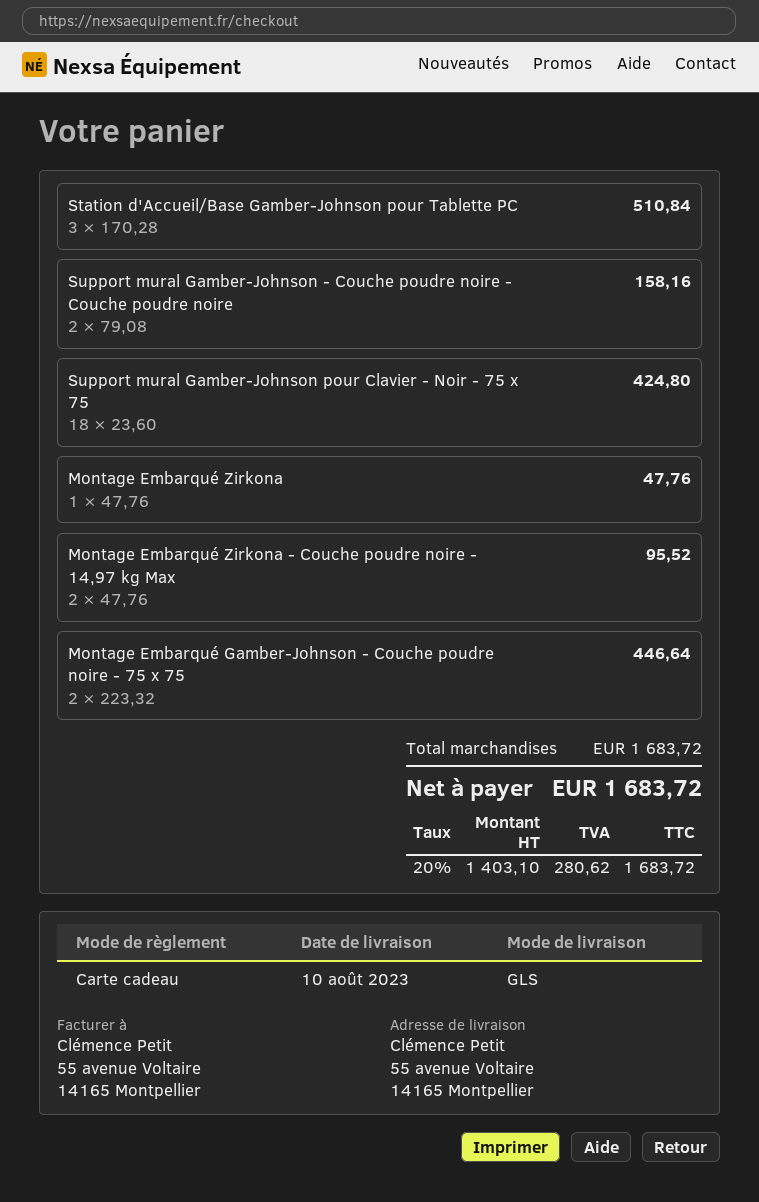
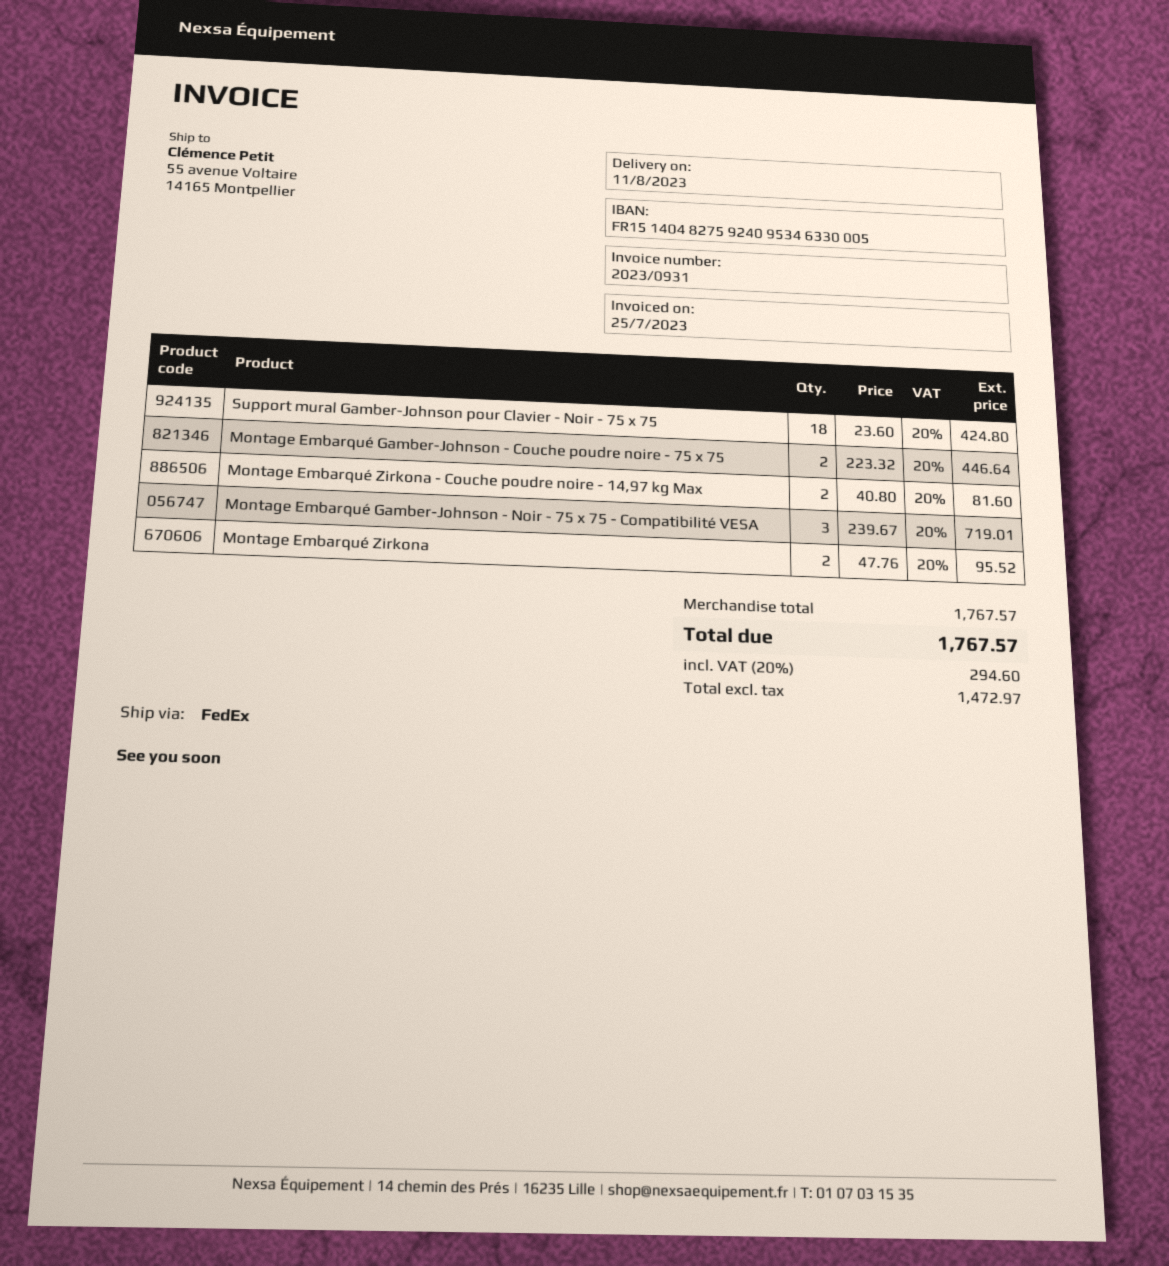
delivery date: 2023-08-10 -> 2023-08-11
shipping method: GLS -> FedEx
Station d'Accueil/Base Gamber-Johnson pour Tablette PC: 3 x 170.28 = 510.84 -> none
Support mural Gamber-Johnson - Couche poudre noire - Couche poudre noire: 2 x 79.08 = 158.16 -> none
Montage Embarqué Zirkona: 1 x 47.76 = 47.76 -> 2 x 47.76 = 95.52
Montage Embarqué Zirkona - Couche poudre noire - 14,97 kg Max: 2 x 47.76 = 95.52 -> 2 x 40.80 = 81.60
Montage Embarqué Gamber-Johnson - Noir - 75 x 75 - Compatibilité VESA: none -> 3 x 239.67 = 719.01
subtotal: 1683.72 -> 1767.57
net: 1403.10 -> 1472.97
tax: 20% = 280.62 -> 20% = 294.60
total: 1683.72 -> 1767.57

